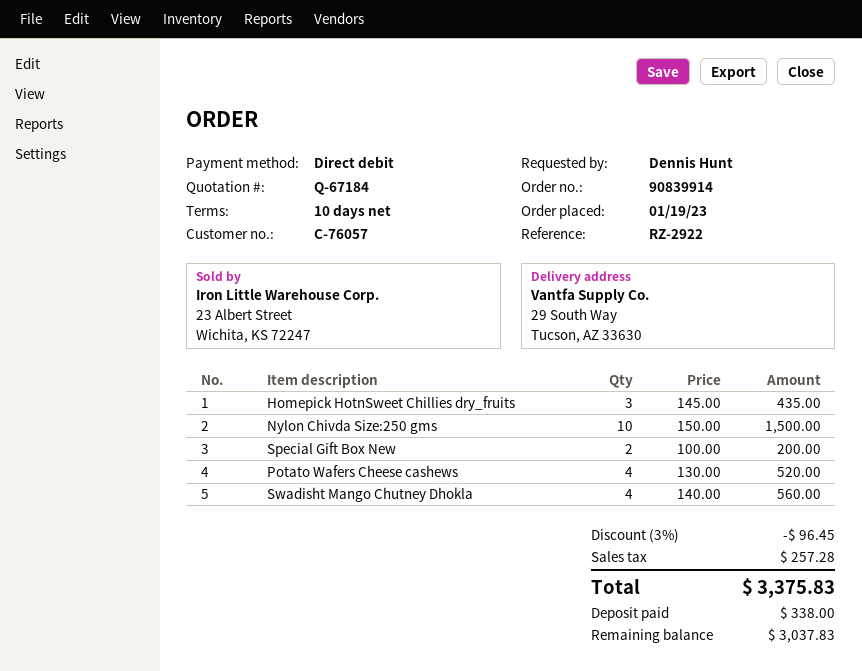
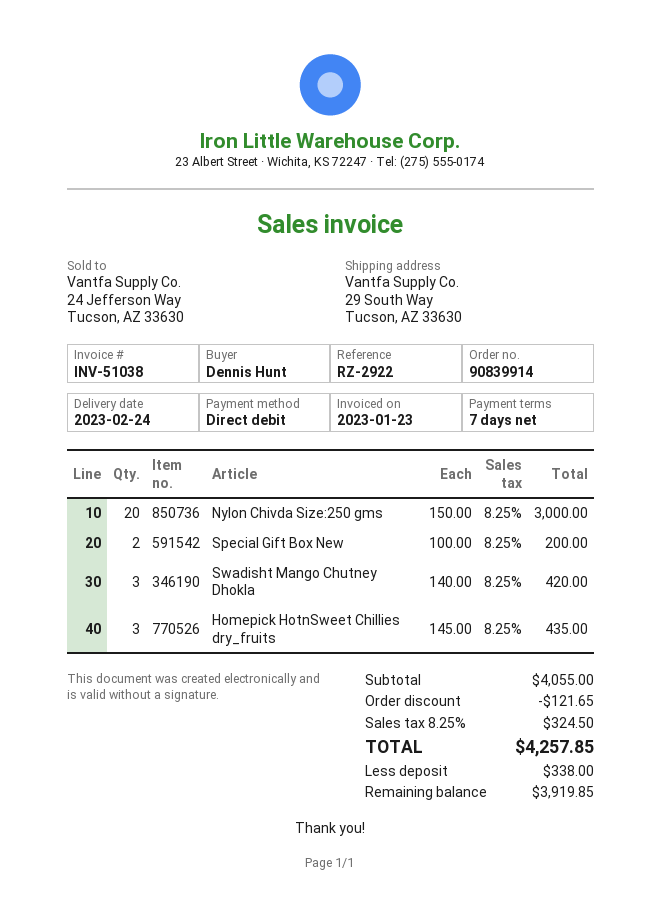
payment terms: 10 days -> 7 days
Nylon Chivda Size:250 gms: 10 x 150.00 = 1500.00 -> 20 x 150.00 = 3000.00
Potato Wafers Cheese cashews: 4 x 130.00 = 520.00 -> none
Swadisht Mango Chutney Dhokla: 4 x 140.00 = 560.00 -> 3 x 140.00 = 420.00
discount: 96.45 -> 121.65
tax: 257.28 -> 324.50
total: 3375.83 -> 4257.85
balance: 3037.83 -> 3919.85

